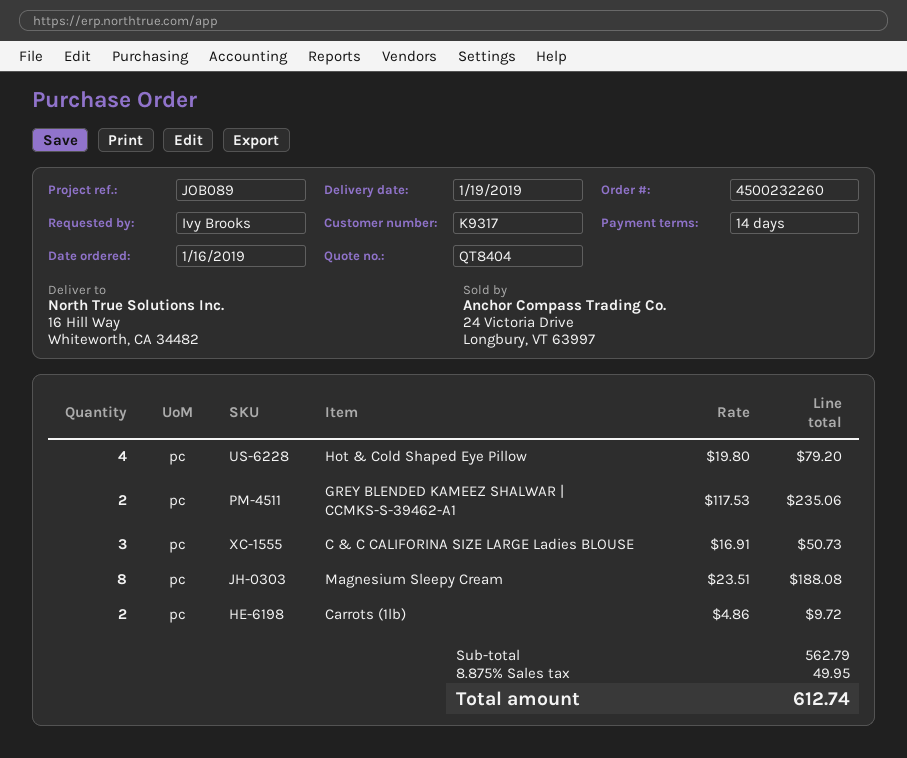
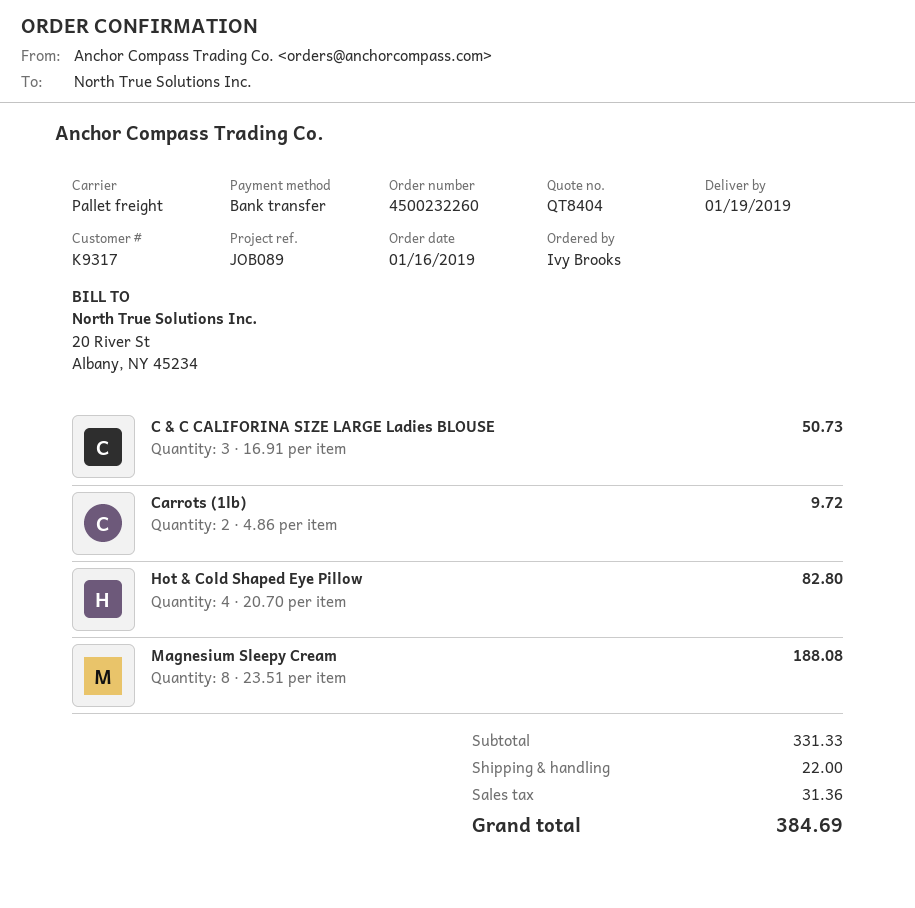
Hot & Cold Shaped Eye Pillow: 4 x 19.80 = 79.20 -> 4 x 20.70 = 82.80
GREY BLENDED KAMEEZ SHALWAR | CCMKS-S-39462-A1: 2 x 117.53 = 235.06 -> none
subtotal: 562.79 -> 331.33
shipping: none -> 22.00
tax: 49.95 -> 31.36
total: 612.74 -> 384.69

